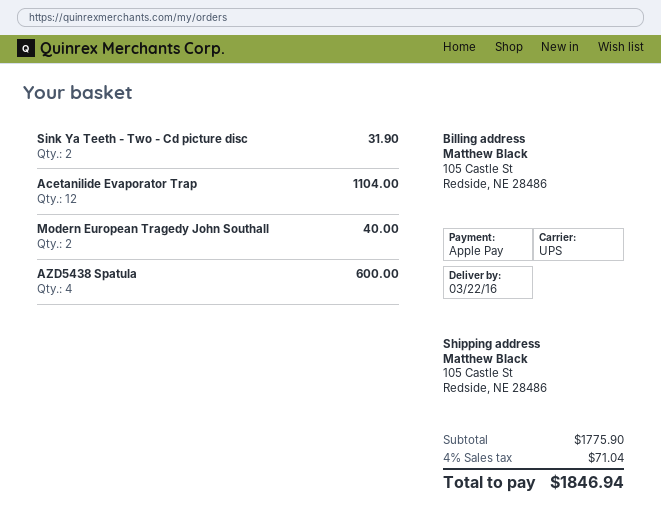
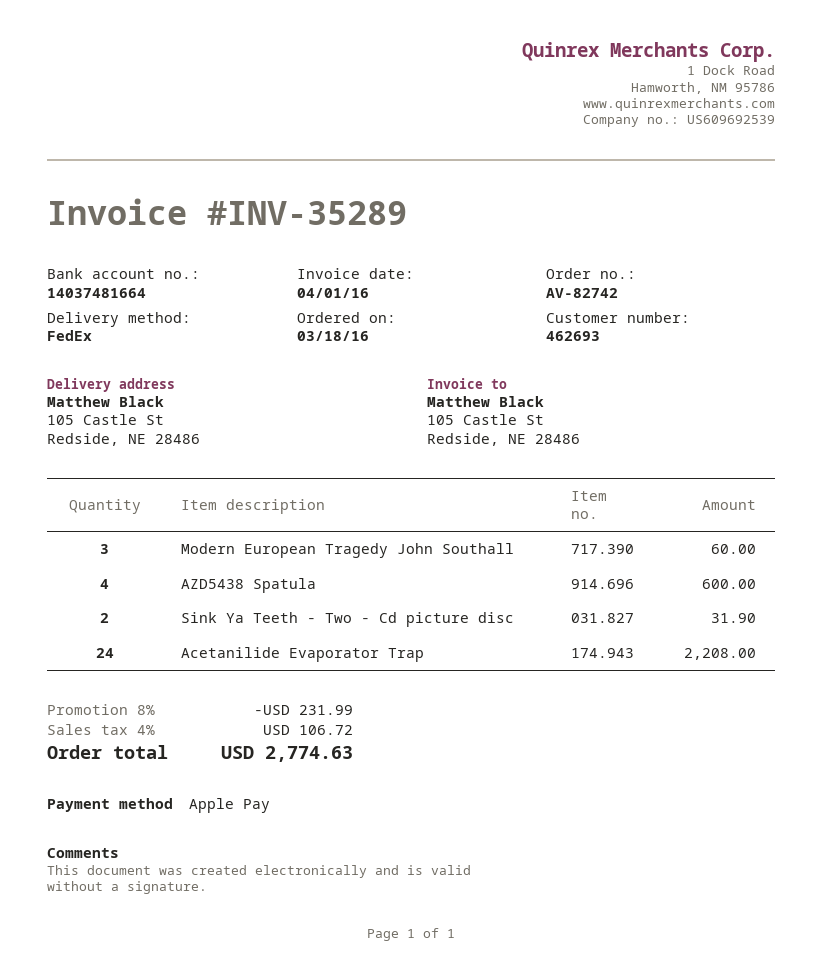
shipping method: UPS -> FedEx
Acetanilide Evaporator Trap: 12 for 1104.00 -> 24 for 2208.00
Modern European Tragedy John Southall: 2 for 40.00 -> 3 for 60.00
discount: none -> 8% = 231.99
tax: 4% = 71.04 -> 4% = 106.72
total: 1846.94 -> 2774.63

